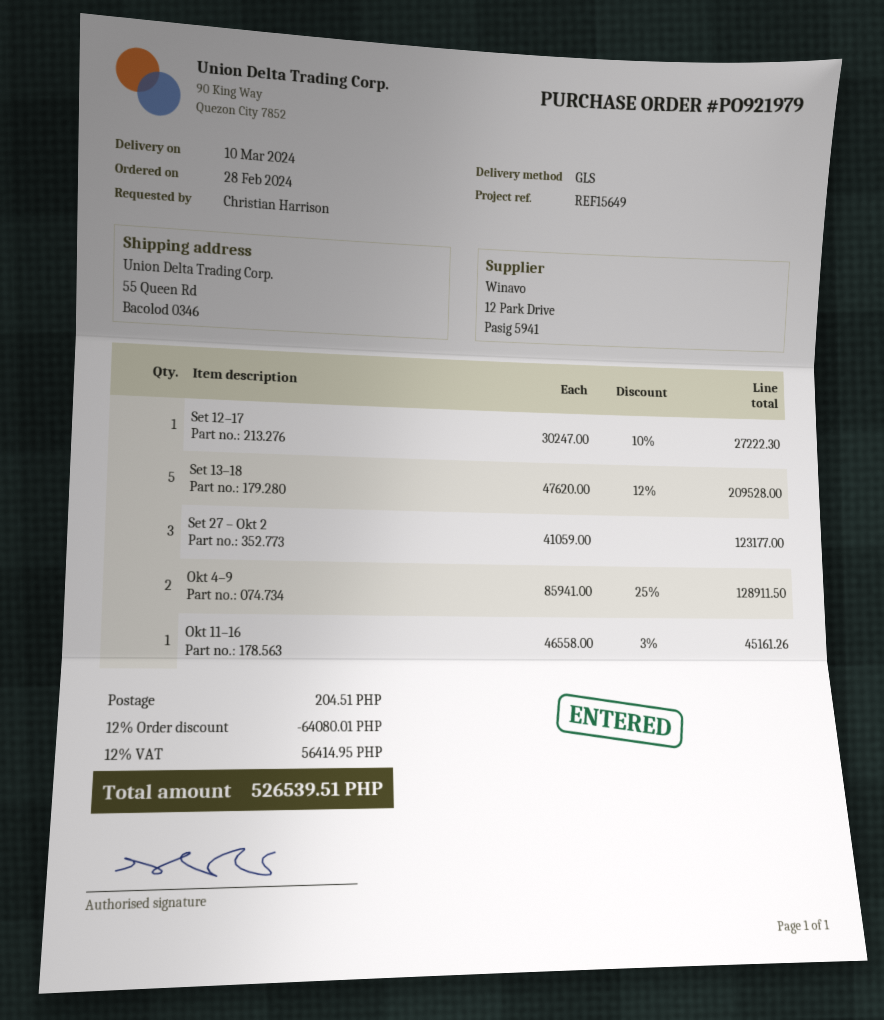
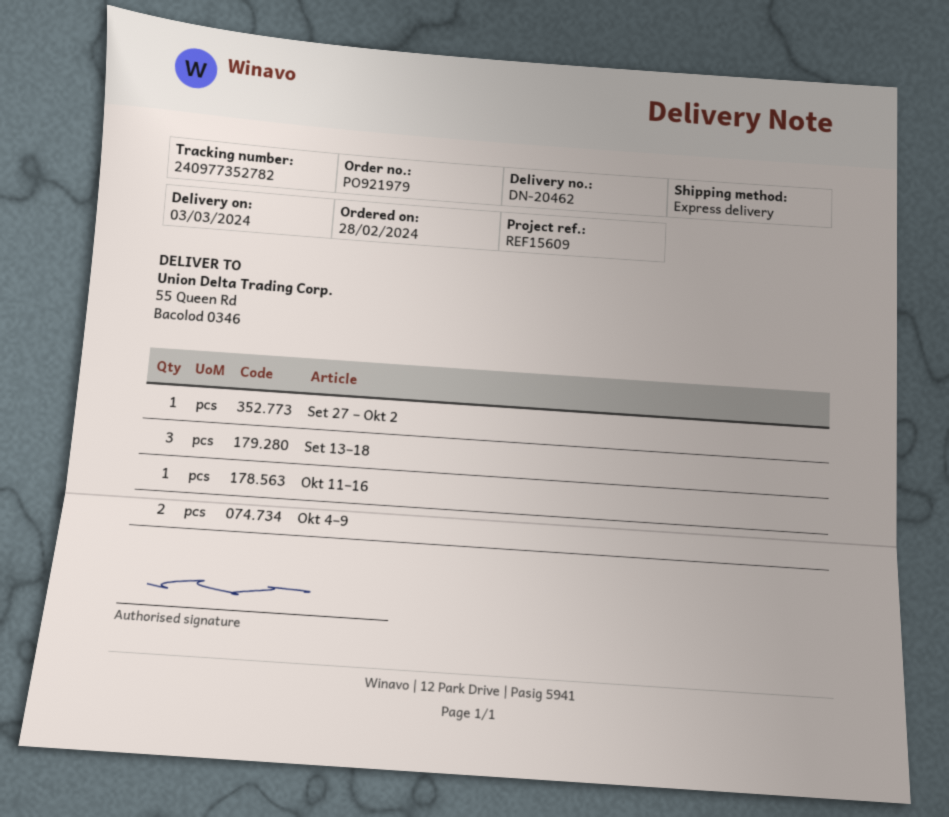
delivery date: 2024-03-10 -> 2024-03-03
reference: REF15649 -> REF15609
shipping method: GLS -> express
Set 12–17: 1 -> none
Set 13–18: 5 -> 3
Set 27 – Okt 2: 3 -> 1

